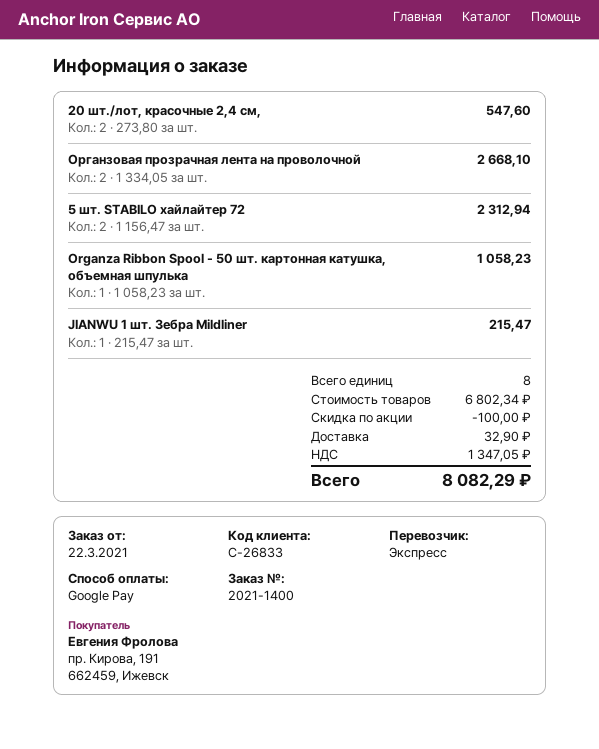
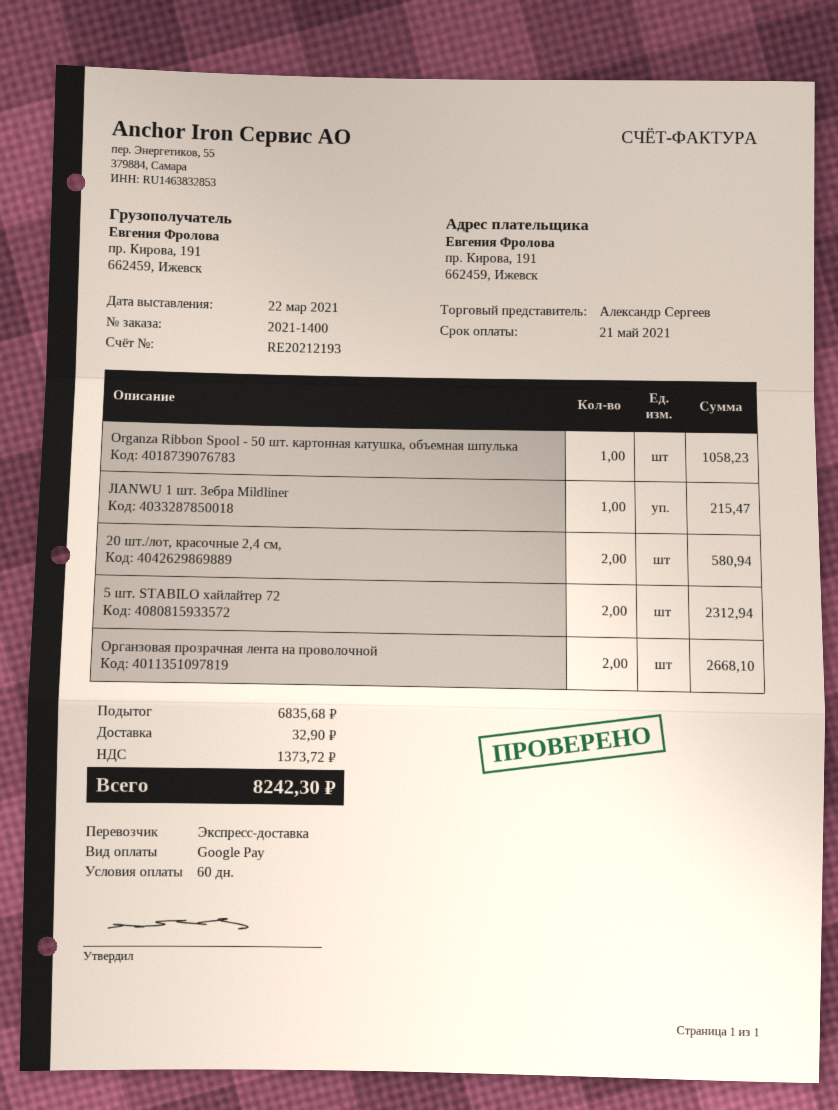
20 шт./лот, красочные 2,4 см,: 2 for 547.60 -> 2 for 580.94
subtotal: 6802.34 -> 6835.68
discount: 100.00 -> none
tax: 1347.05 -> 1373.72
total: 8082.29 -> 8242.30

